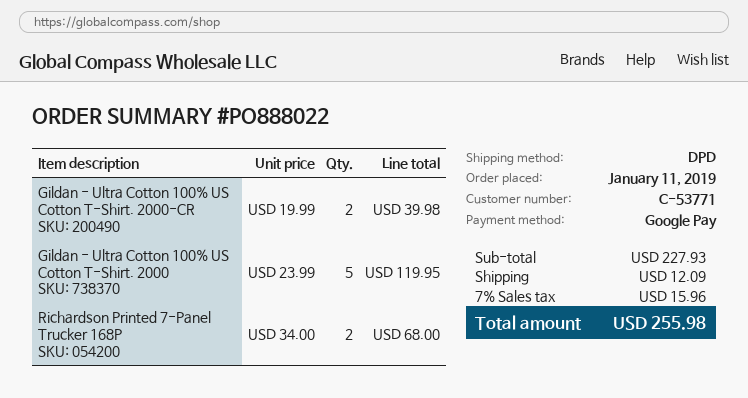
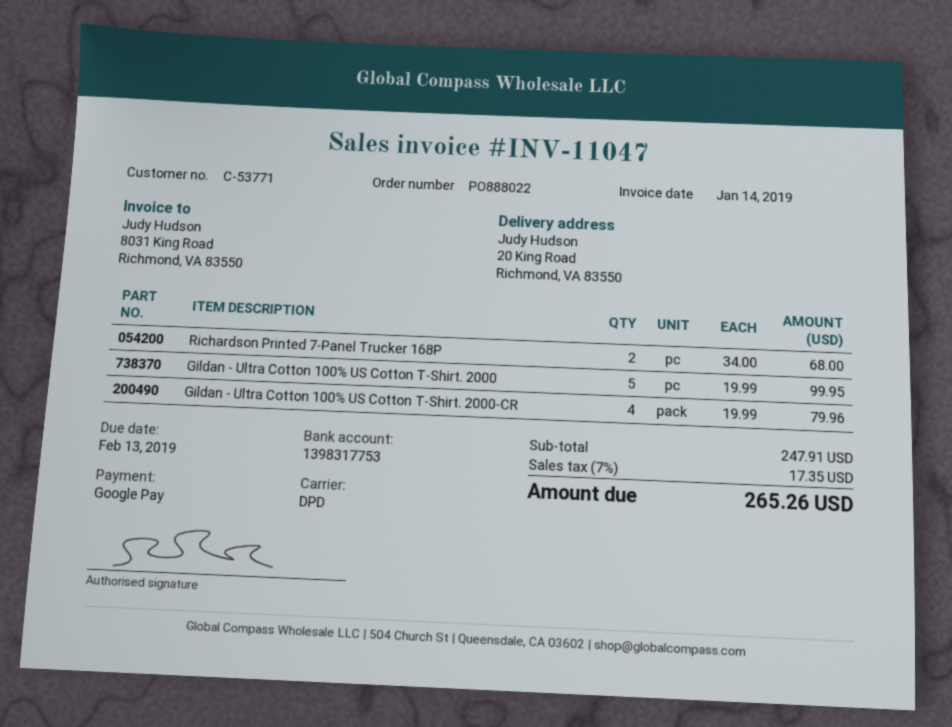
Gildan - Ultra Cotton 100% US Cotton T-Shirt. 2000-CR: 2 x 19.99 = 39.98 -> 4 x 19.99 = 79.96
Gildan - Ultra Cotton 100% US Cotton T-Shirt. 2000: 5 x 23.99 = 119.95 -> 5 x 19.99 = 99.95
subtotal: 227.93 -> 247.91
shipping: 12.09 -> none
tax: 7% = 15.96 -> 7% = 17.35
total: 255.98 -> 265.26

